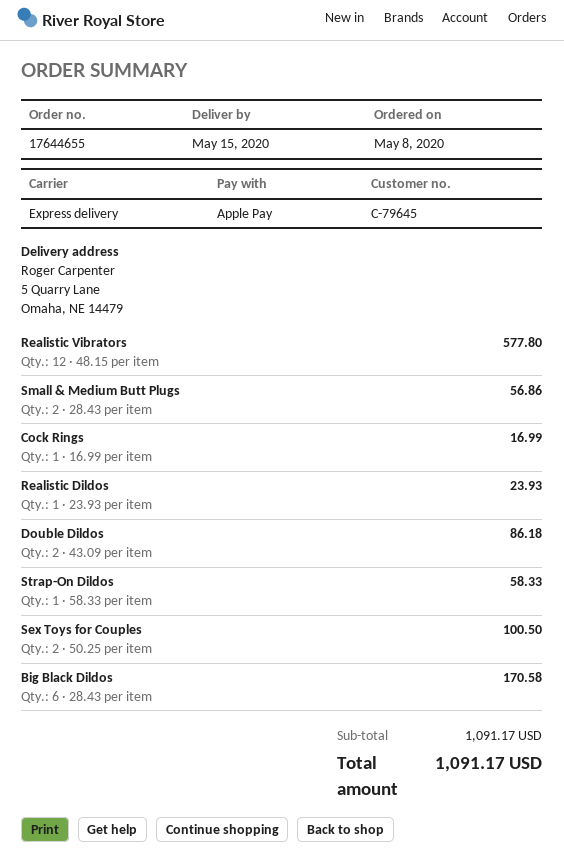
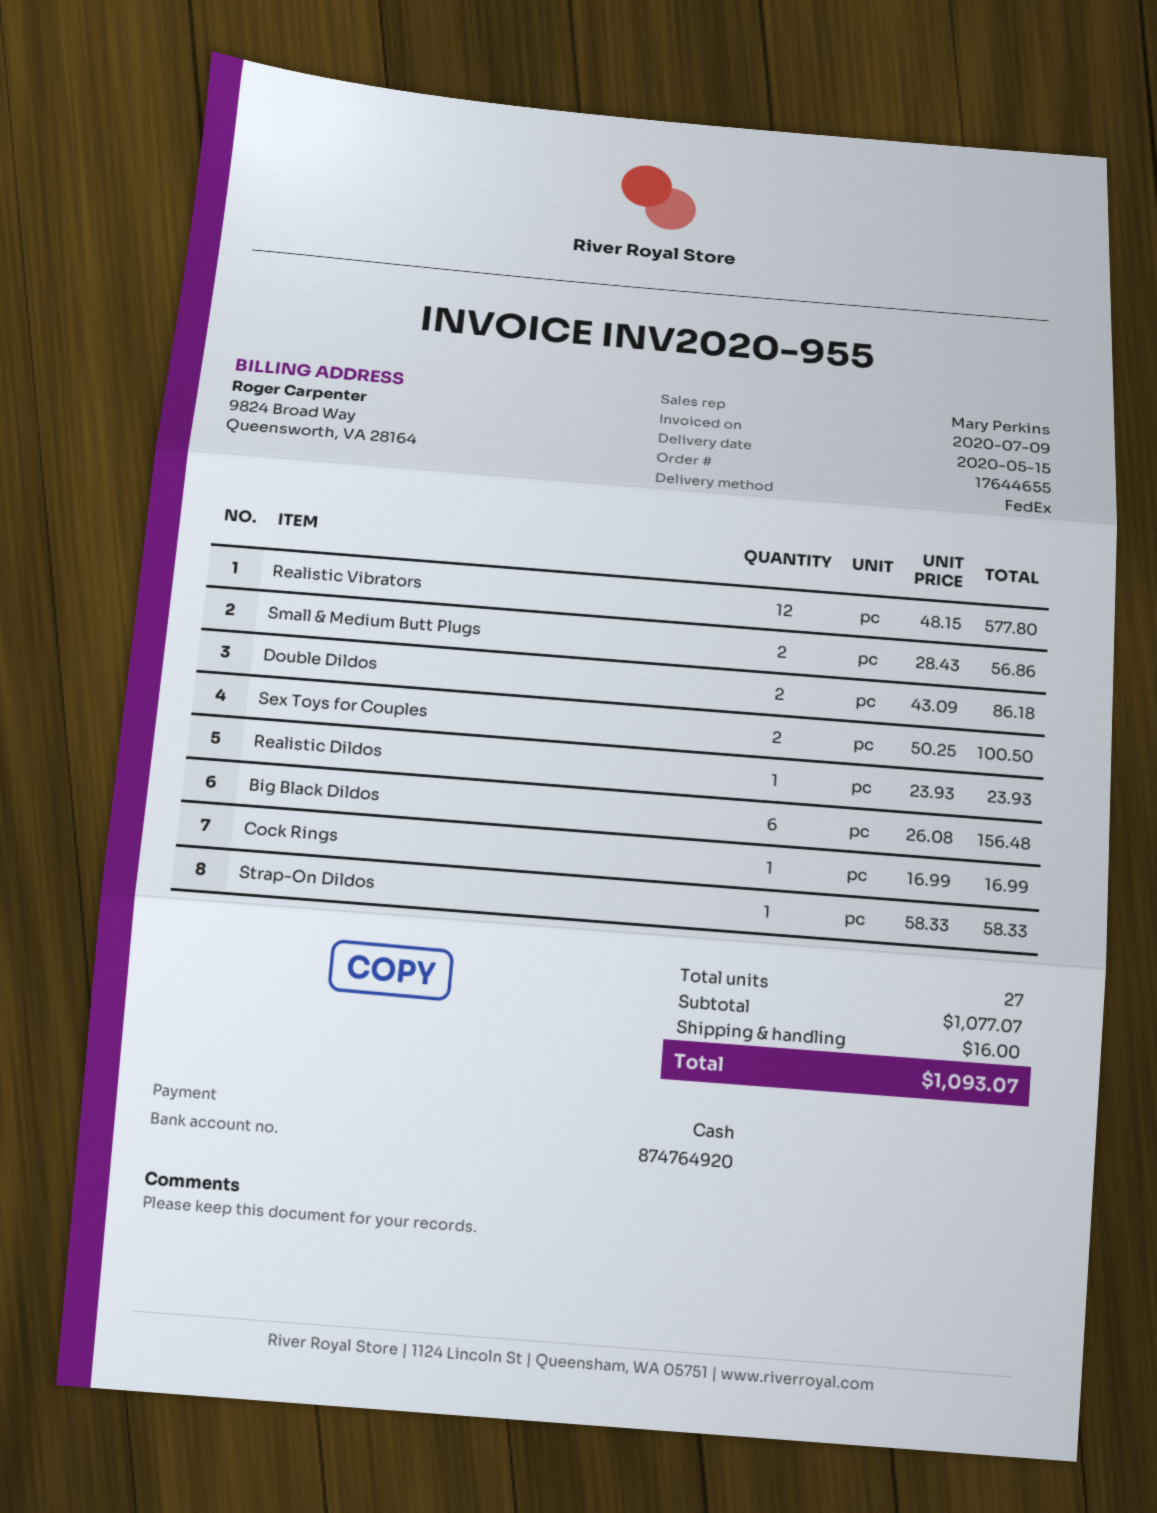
payment method: Apple Pay -> cash
shipping method: express -> FedEx
Big Black Dildos: 6 x 28.43 = 170.58 -> 6 x 26.08 = 156.48
subtotal: 1091.17 -> 1077.07
shipping: none -> 16.00
total: 1091.17 -> 1093.07

